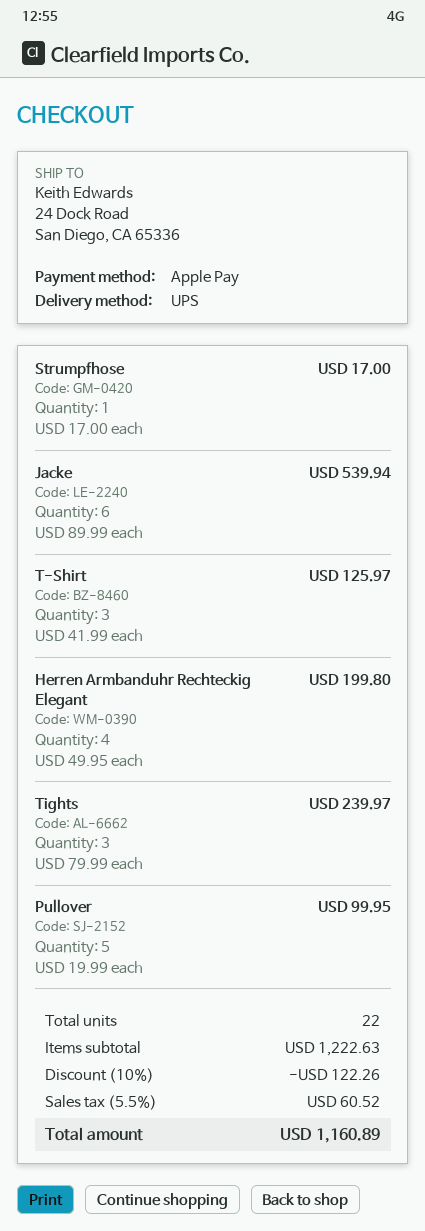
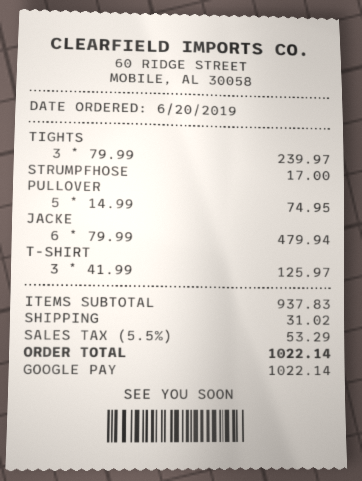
payment method: Apple Pay -> Google Pay
Jacke: 6 x 89.99 = 539.94 -> 6 x 79.99 = 479.94
Herren Armbanduhr Rechteckig Elegant: 4 x 49.95 = 199.80 -> none
Pullover: 5 x 19.99 = 99.95 -> 5 x 14.99 = 74.95
subtotal: 1222.63 -> 937.83
discount: 10% = 122.26 -> none
shipping: none -> 31.02
tax: 5.5% = 60.52 -> 5.5% = 53.29
total: 1160.89 -> 1022.14

